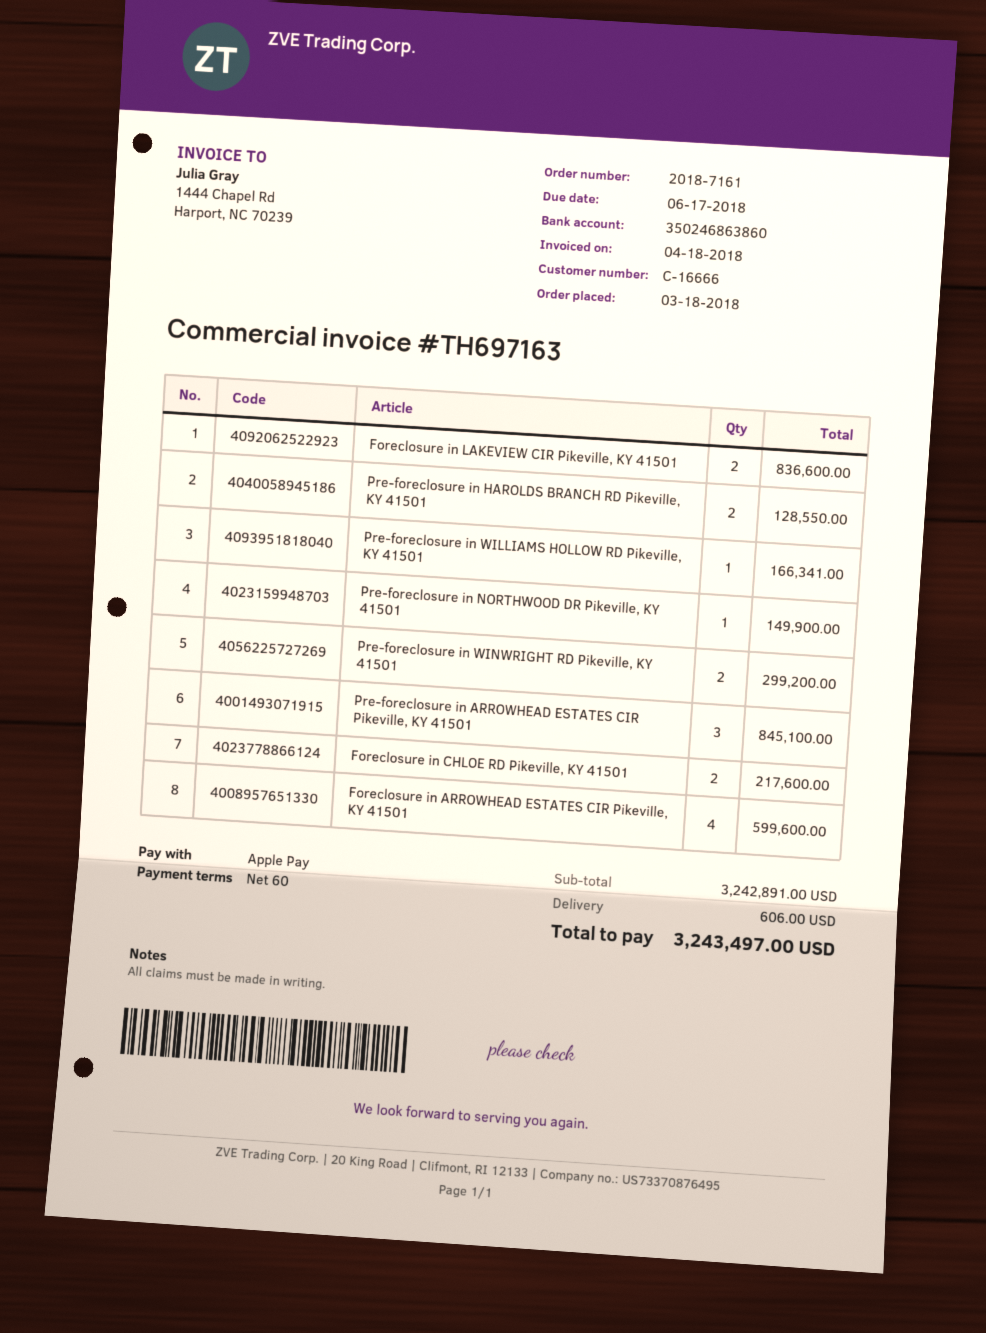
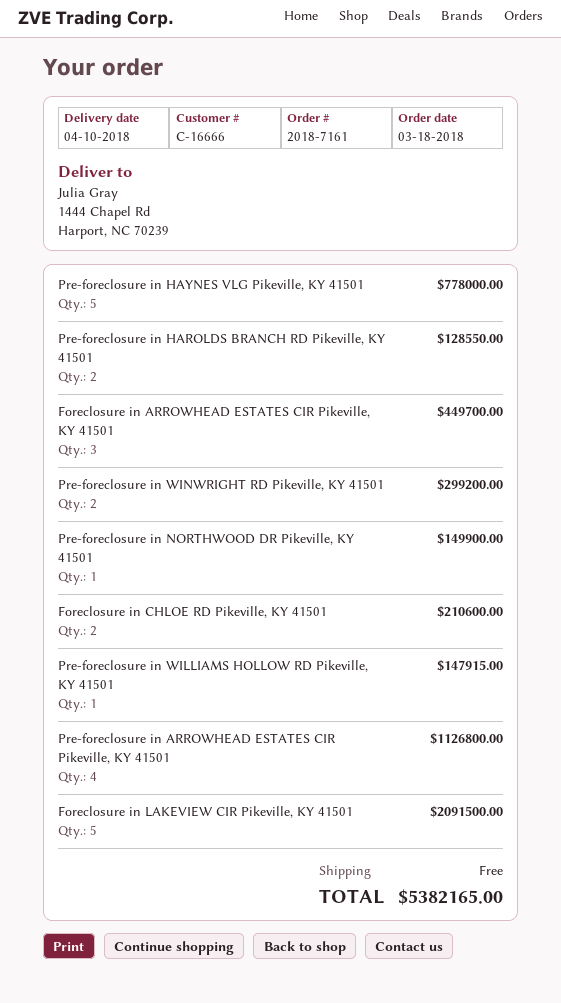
Foreclosure in LAKEVIEW CIR Pikeville, KY 41501: 2 for 836600.00 -> 5 for 2091500.00
Pre-foreclosure in WILLIAMS HOLLOW RD Pikeville, KY 41501: 1 for 166341.00 -> 1 for 147915.00
Pre-foreclosure in ARROWHEAD ESTATES CIR Pikeville, KY 41501: 3 for 845100.00 -> 4 for 1126800.00
Foreclosure in CHLOE RD Pikeville, KY 41501: 2 for 217600.00 -> 2 for 210600.00
Foreclosure in ARROWHEAD ESTATES CIR Pikeville, KY 41501: 4 for 599600.00 -> 3 for 449700.00
Pre-foreclosure in HAYNES VLG Pikeville, KY 41501: none -> 5 for 778000.00
shipping: 606.00 -> 0.00
total: 3243497.00 -> 5382165.00

